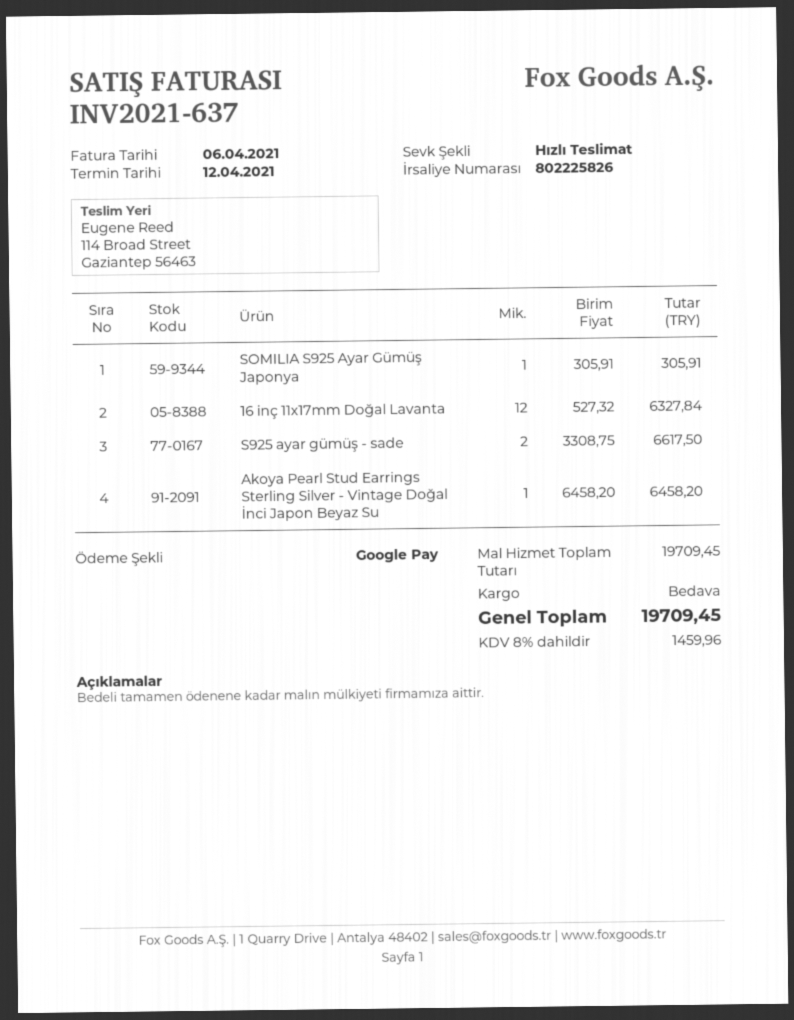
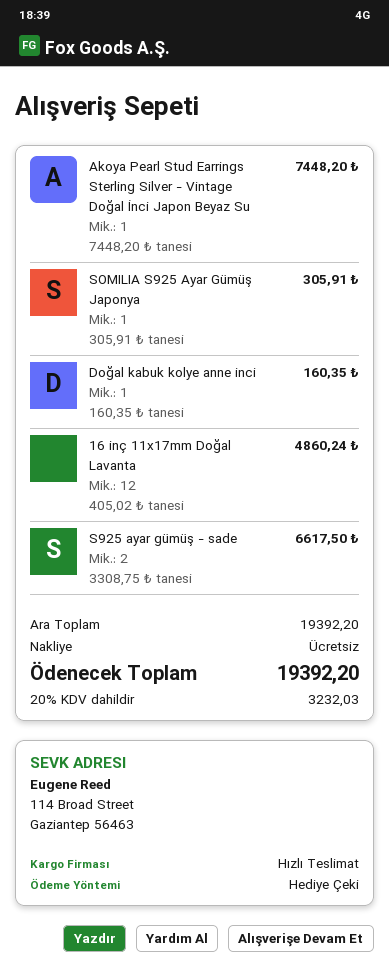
payment method: Google Pay -> gift card
16 inç 11x17mm Doğal Lavanta: 12 x 527.32 = 6327.84 -> 12 x 405.02 = 4860.24
Akoya Pearl Stud Earrings Sterling Silver - Vintage Doğal İnci Japon Beyaz Su: 1 x 6458.20 = 6458.20 -> 1 x 7448.20 = 7448.20
Doğal kabuk kolye anne inci: none -> 1 x 160.35 = 160.35
subtotal: 19709.45 -> 19392.20
tax: 8% = 1459.96 -> 20% = 3232.03
total: 19709.45 -> 19392.20

